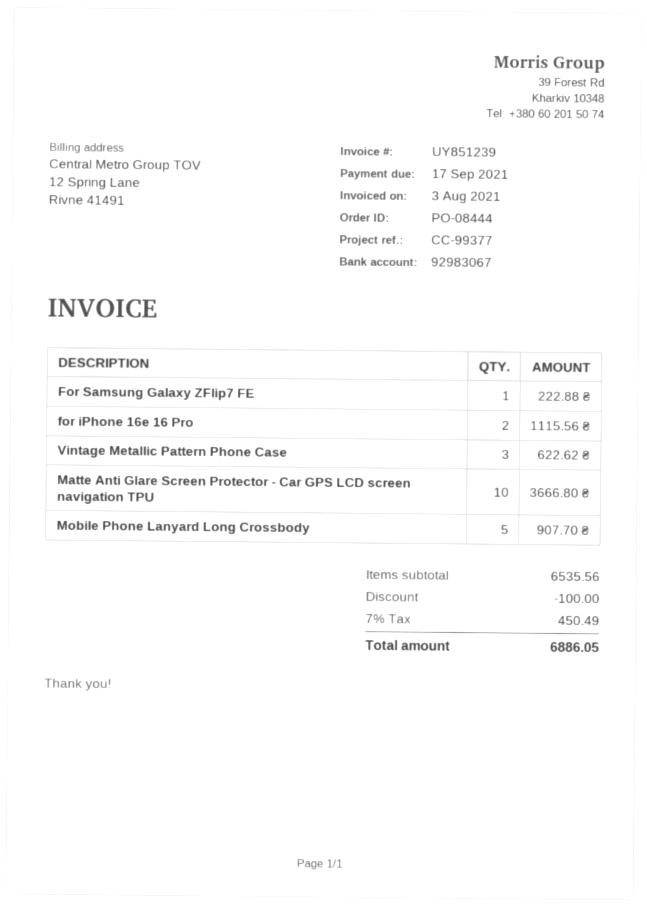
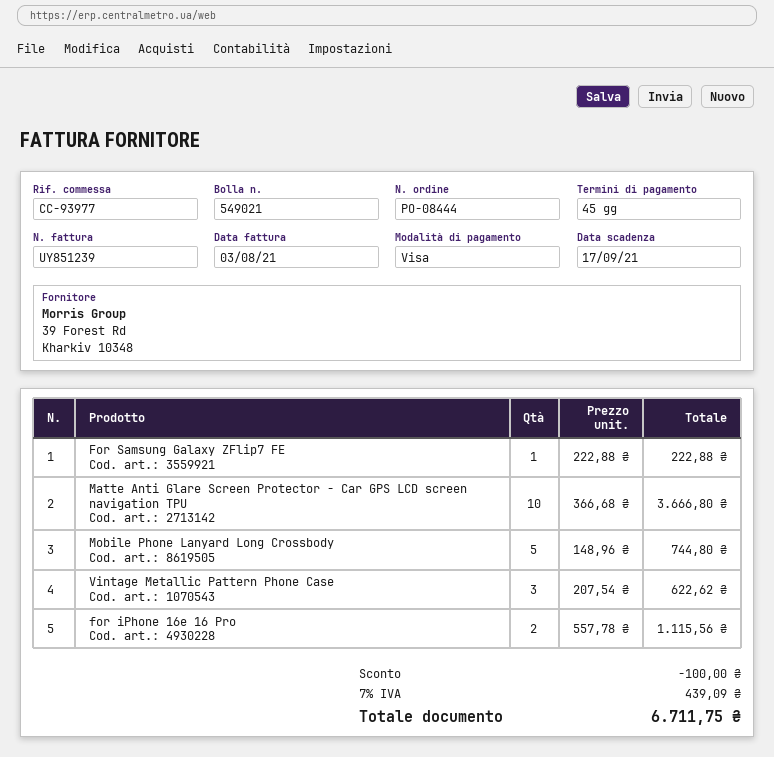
reference: CC-99377 -> CC-93977
Mobile Phone Lanyard Long Crossbody: 5 for 907.70 -> 5 for 744.80
tax: 7% = 450.49 -> 7% = 439.09
total: 6886.05 -> 6711.75

